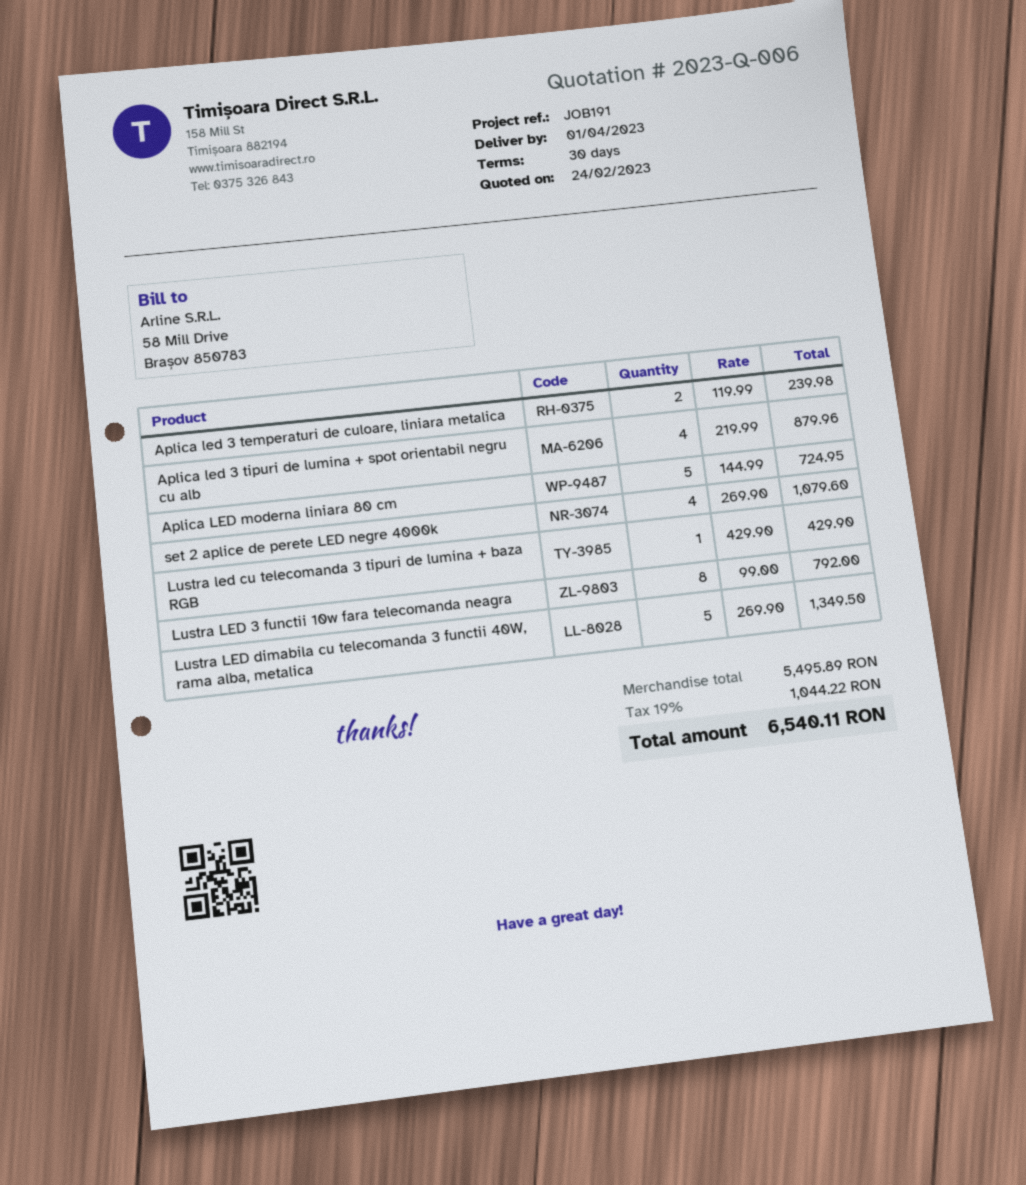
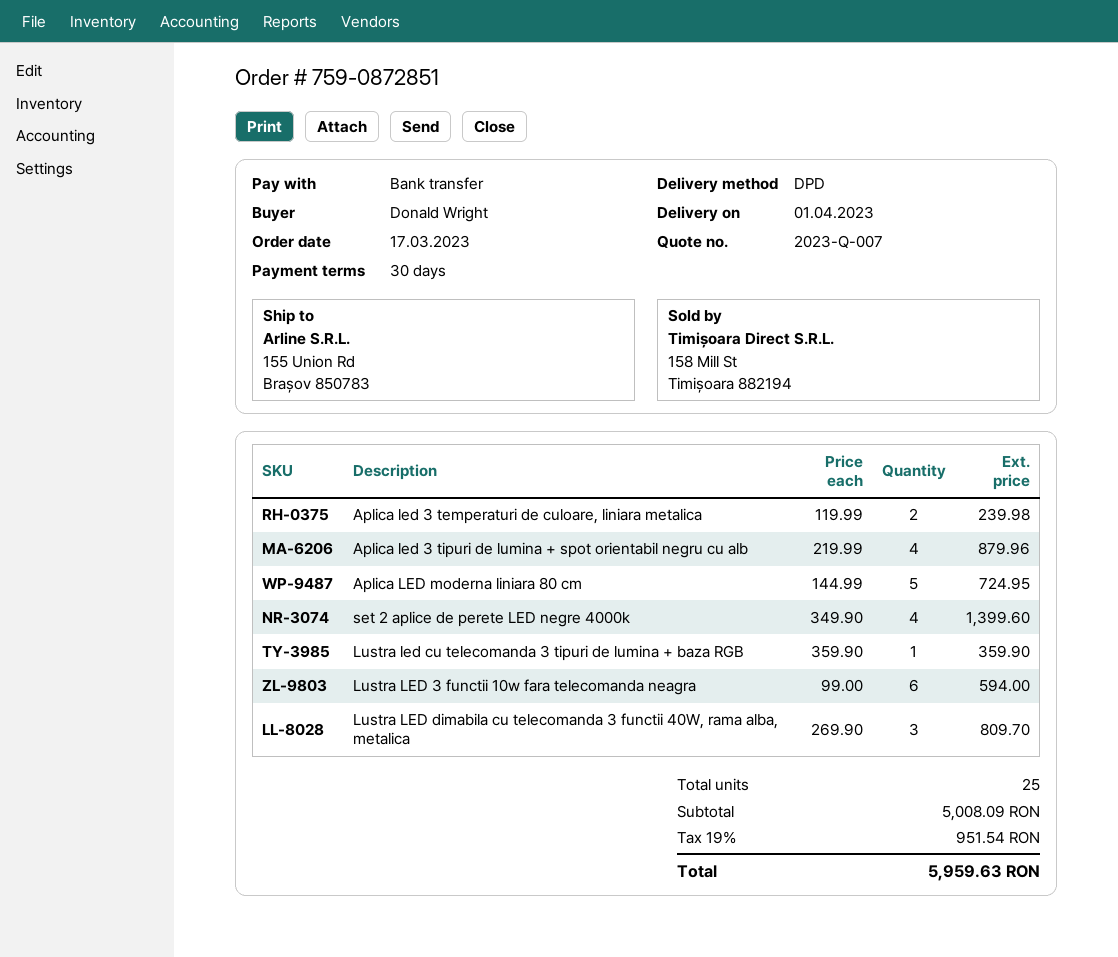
quote number: 2023-Q-006 -> 2023-Q-007
set 2 aplice de perete LED negre 4000k: 4 x 269.90 = 1079.60 -> 4 x 349.90 = 1399.60
Lustra led cu telecomanda 3 tipuri de lumina + baza RGB: 1 x 429.90 = 429.90 -> 1 x 359.90 = 359.90
Lustra LED 3 functii 10w fara telecomanda neagra: 8 x 99.00 = 792.00 -> 6 x 99.00 = 594.00
Lustra LED dimabila cu telecomanda 3 functii 40W, rama alba, metalica: 5 x 269.90 = 1349.50 -> 3 x 269.90 = 809.70
subtotal: 5495.89 -> 5008.09
tax: 19% = 1044.22 -> 19% = 951.54
total: 6540.11 -> 5959.63

